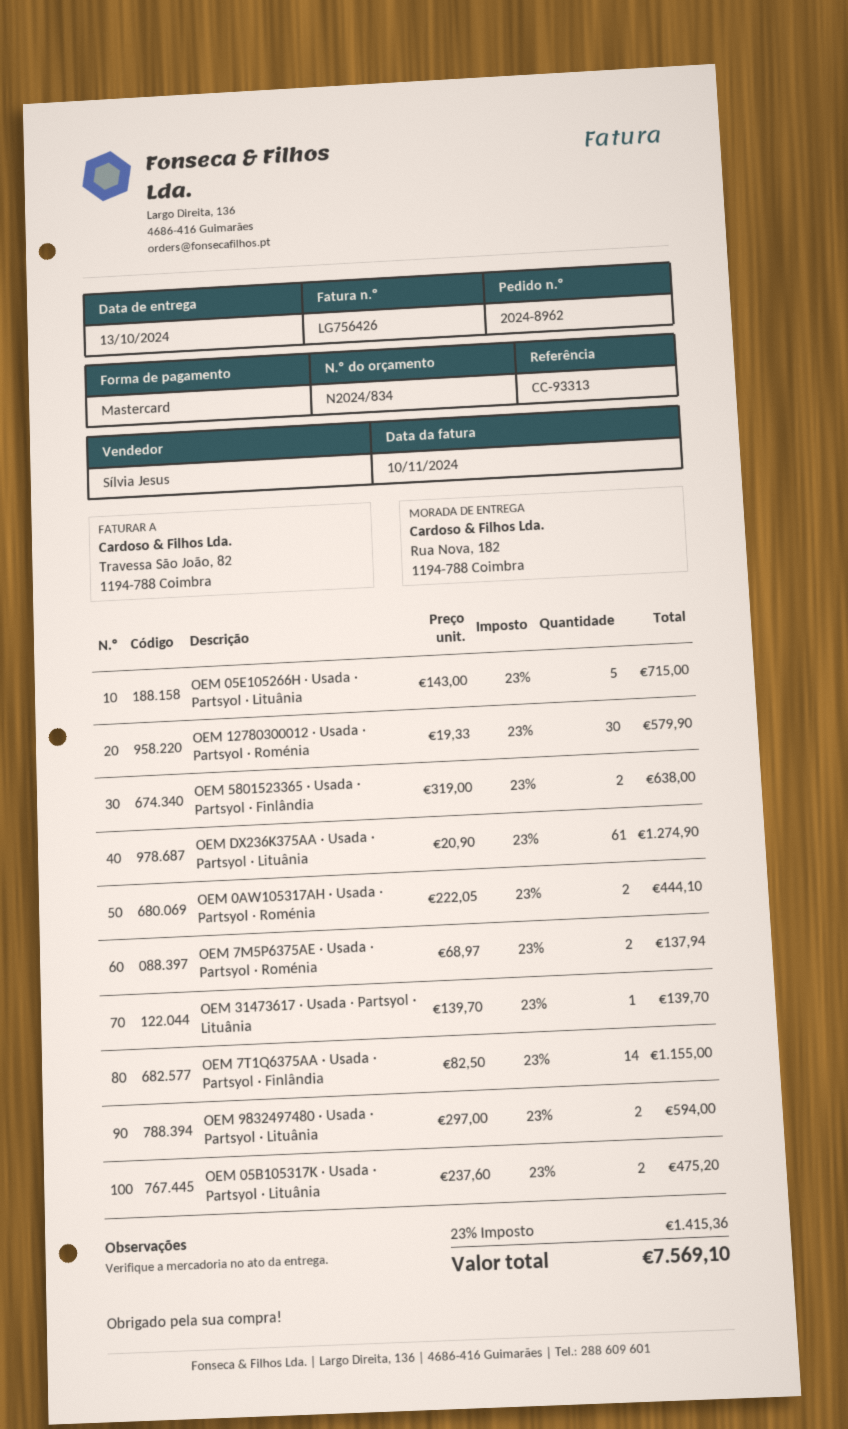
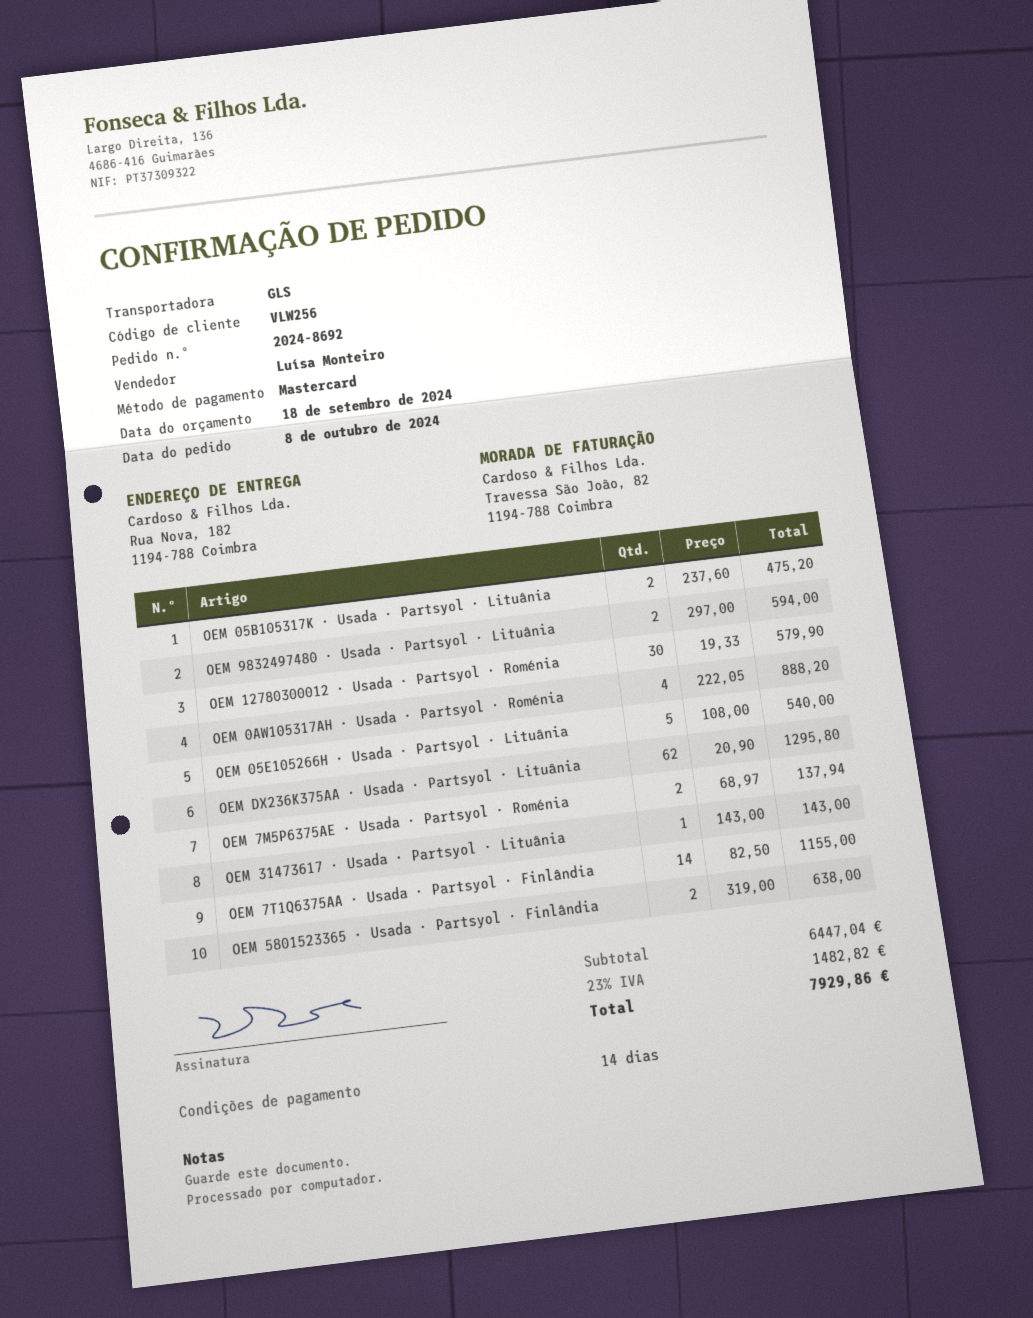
order number: 2024-8962 -> 2024-8692
sales rep: Sílvia Jesus -> Luísa Monteiro
OEM 05E105266H · Usada · Partsyol · Lituânia: 5 x 143.00 = 715.00 -> 5 x 108.00 = 540.00
OEM DX236K375AA · Usada · Partsyol · Lituânia: 61 x 20.90 = 1274.90 -> 62 x 20.90 = 1295.80
OEM 0AW105317AH · Usada · Partsyol · Roménia: 2 x 222.05 = 444.10 -> 4 x 222.05 = 888.20
OEM 31473617 · Usada · Partsyol · Lituânia: 1 x 139.70 = 139.70 -> 1 x 143.00 = 143.00
tax: 23% = 1415.36 -> 23% = 1482.82
total: 7569.10 -> 7929.86

